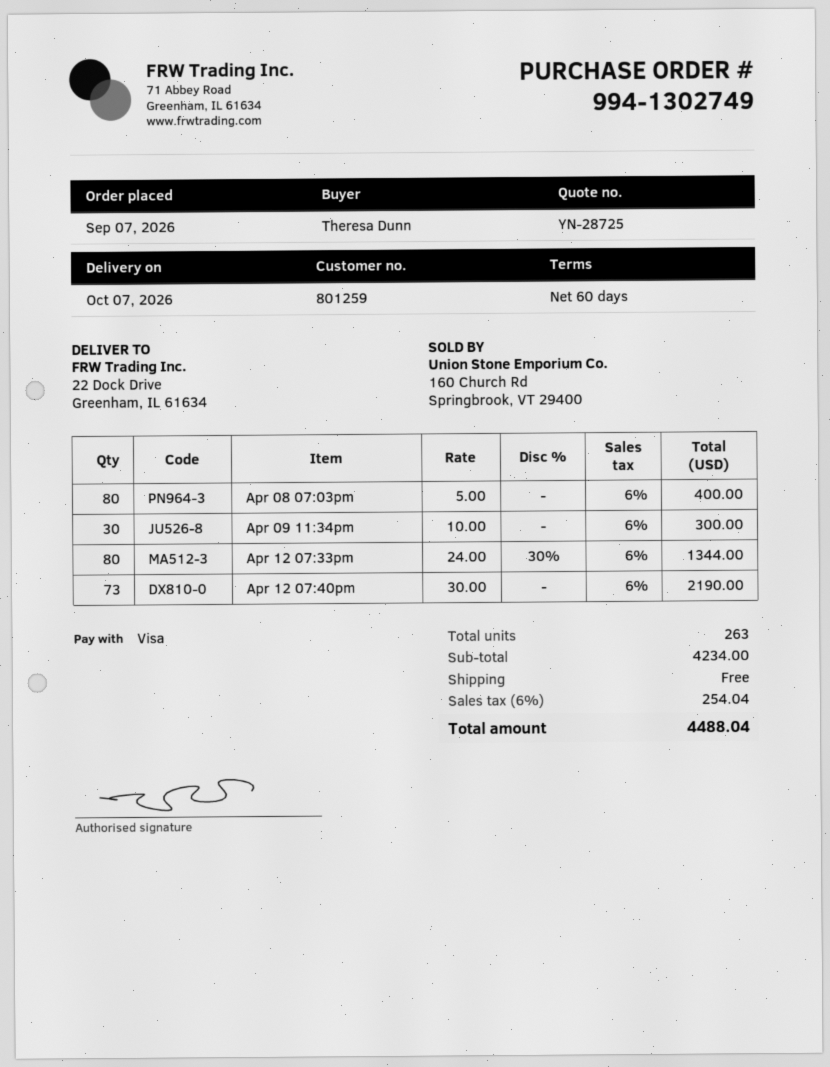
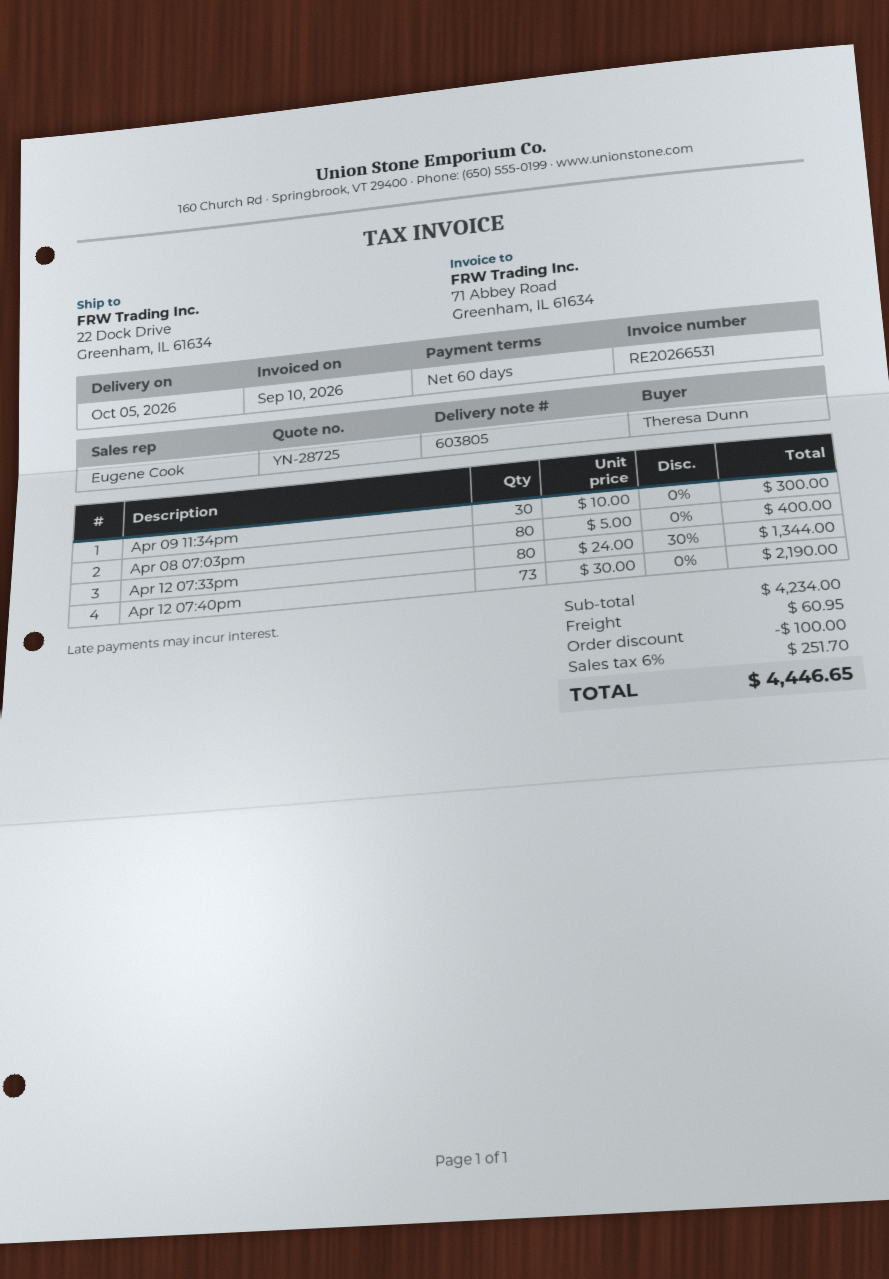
delivery date: 2026-10-07 -> 2026-10-05
discount: none -> 100.00
shipping: 0.00 -> 60.95
tax: 6% = 254.04 -> 6% = 251.70
total: 4488.04 -> 4446.65

